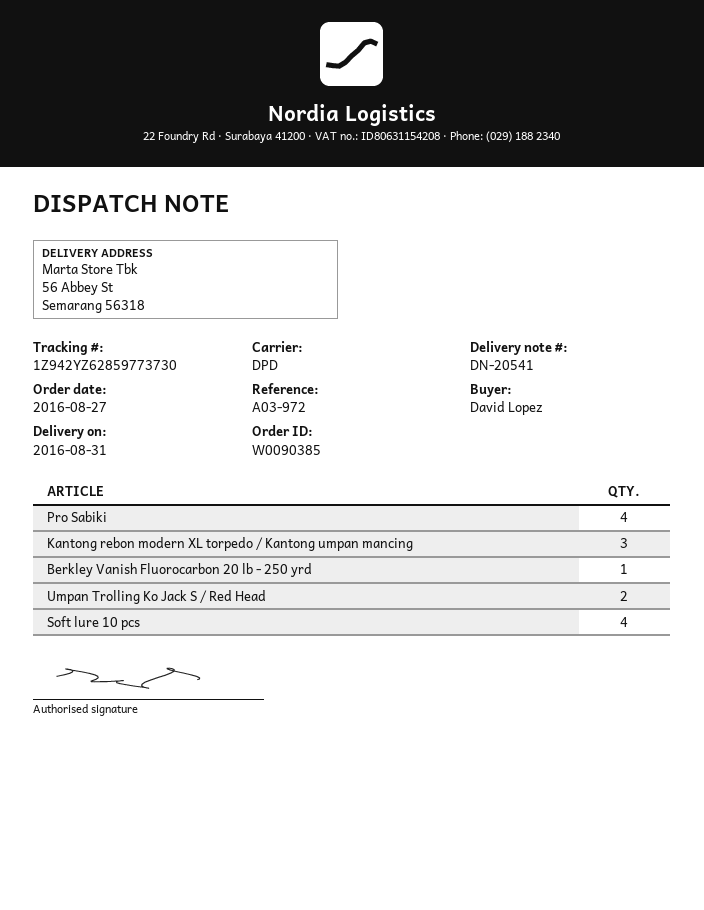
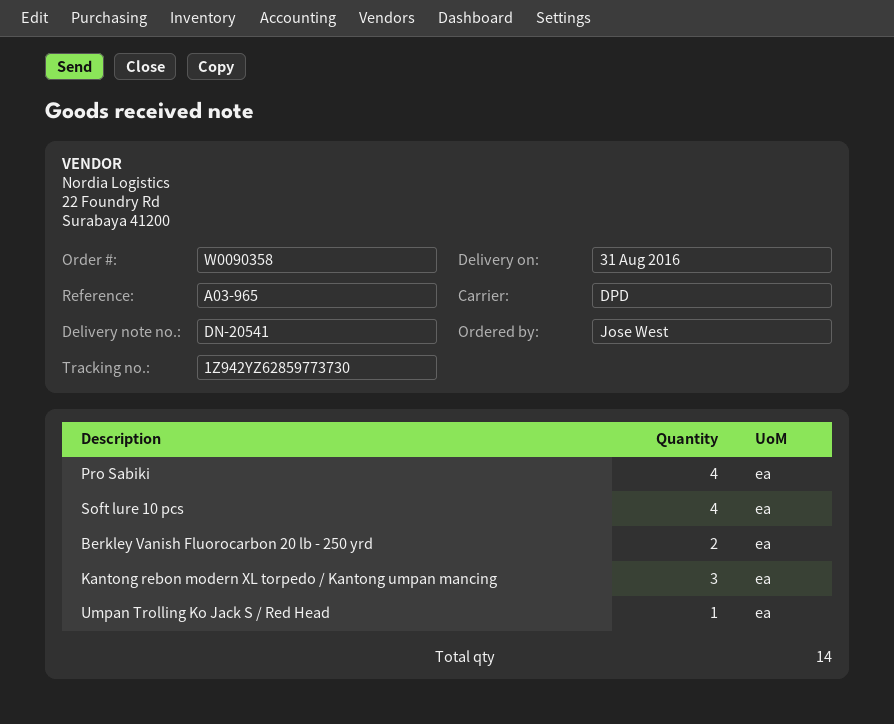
order number: W0090385 -> W0090358
reference: A03-972 -> A03-965
ordered by: David Lopez -> Jose West
Berkley Vanish Fluorocarbon 20 lb - 250 yrd: 1 -> 2
Umpan Trolling Ko Jack S / Red Head: 2 -> 1

